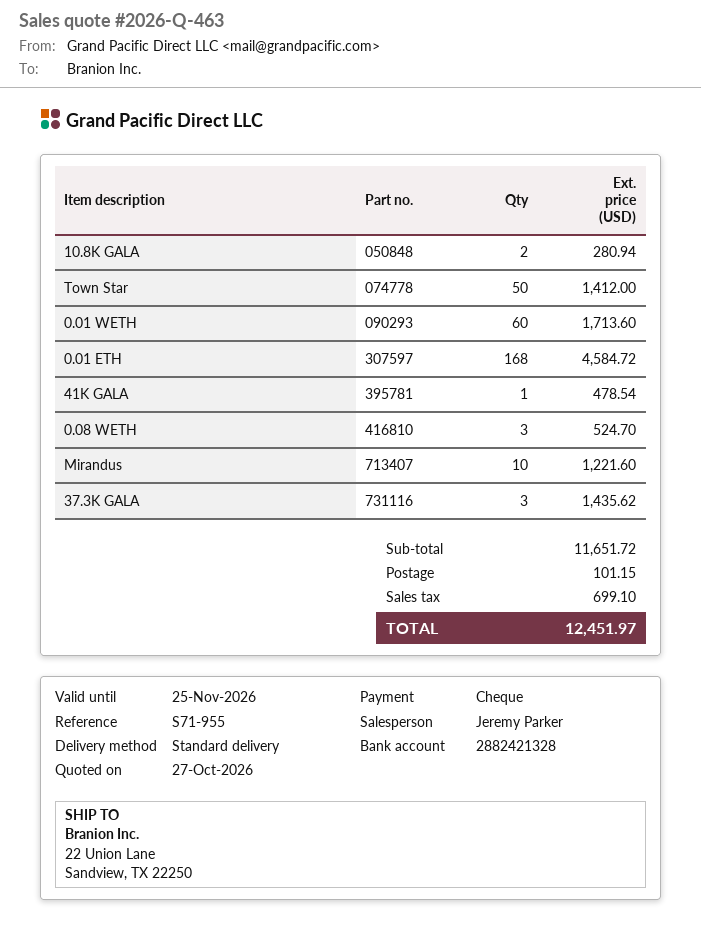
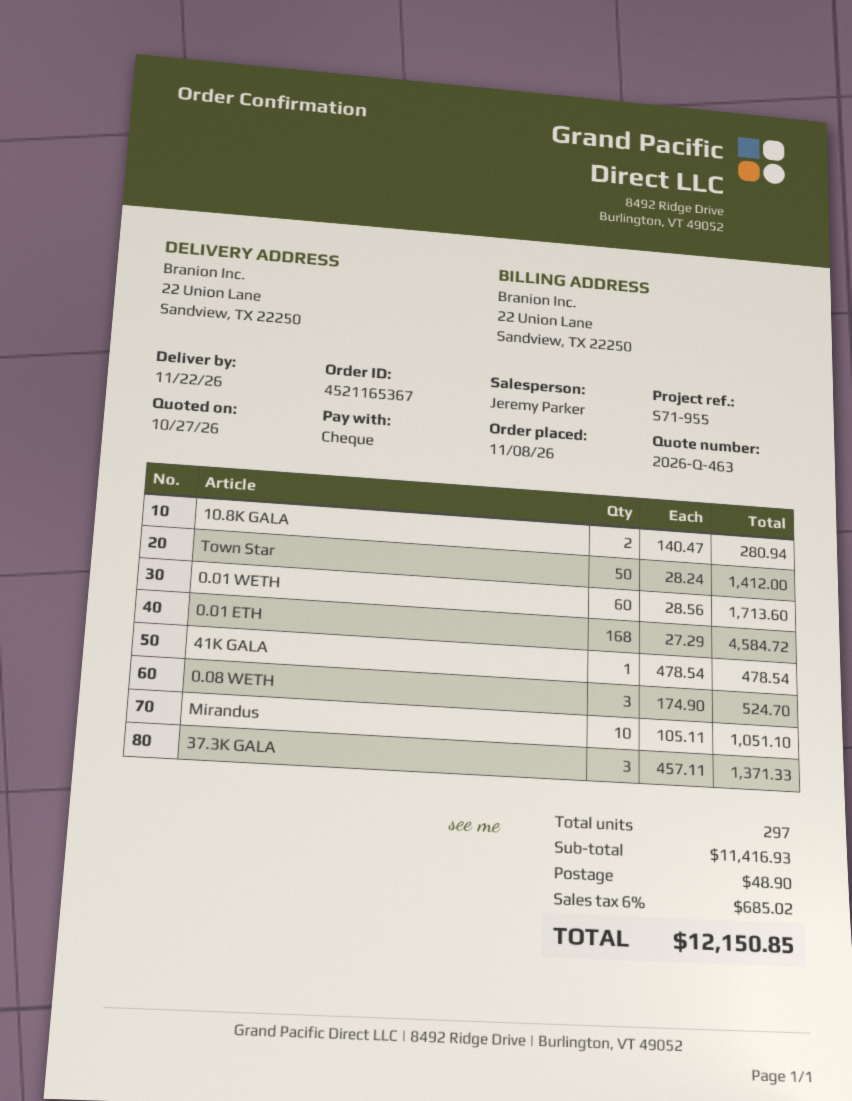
Mirandus: 10 for 1221.60 -> 10 for 1051.10
37.3K GALA: 3 for 1435.62 -> 3 for 1371.33
subtotal: 11651.72 -> 11416.93
shipping: 101.15 -> 48.90
tax: 699.10 -> 685.02
total: 12451.97 -> 12150.85

